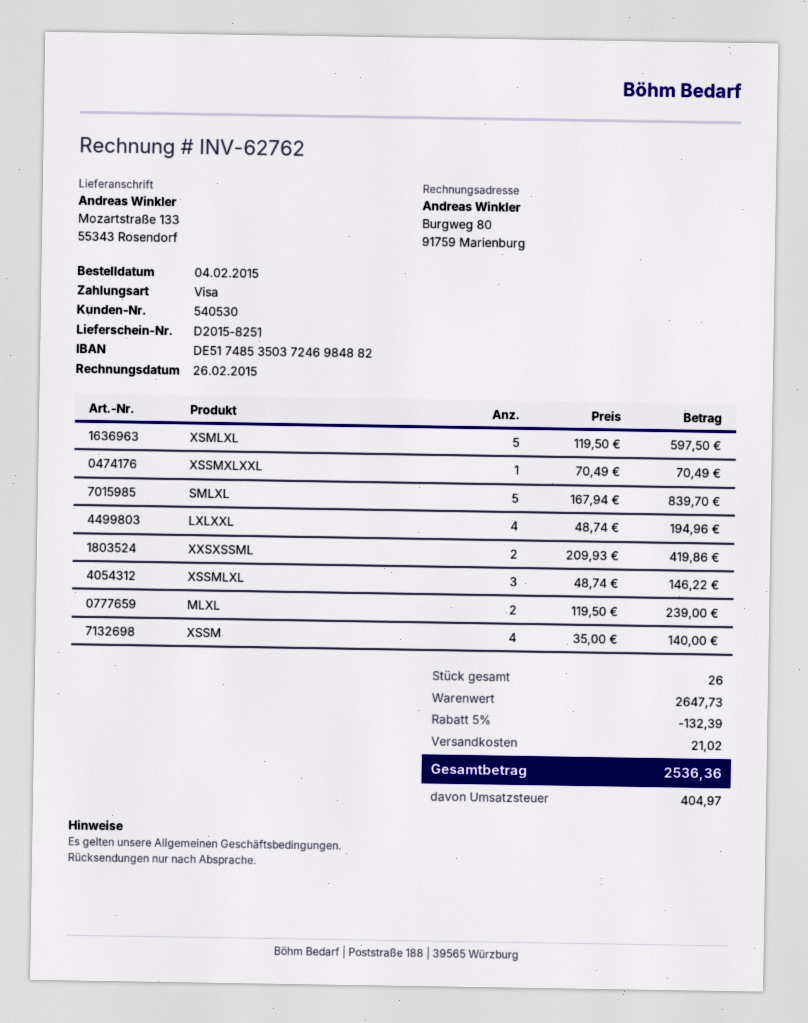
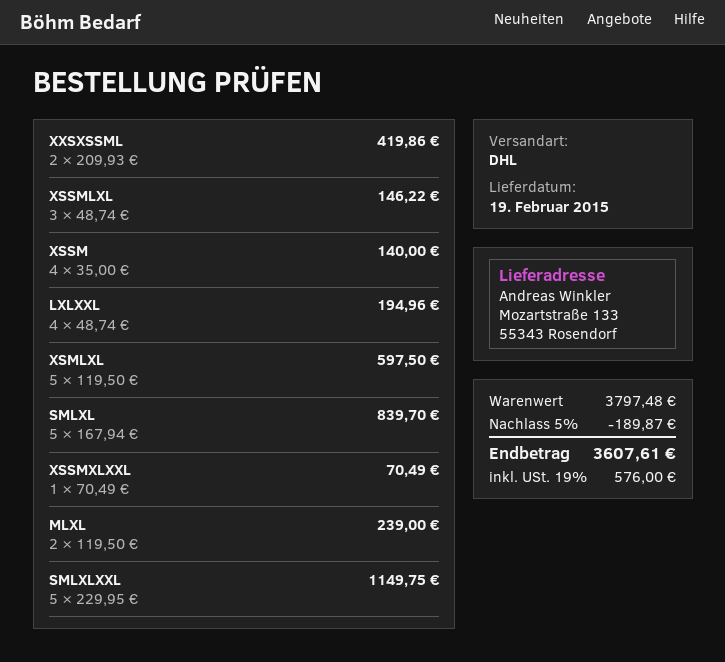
SMLXLXXL: none -> 5 x 229.95 = 1149.75
subtotal: 2647.73 -> 3797.48
discount: 5% = 132.39 -> 5% = 189.87
shipping: 21.02 -> none
tax: 404.97 -> 576.00
total: 2536.36 -> 3607.61

